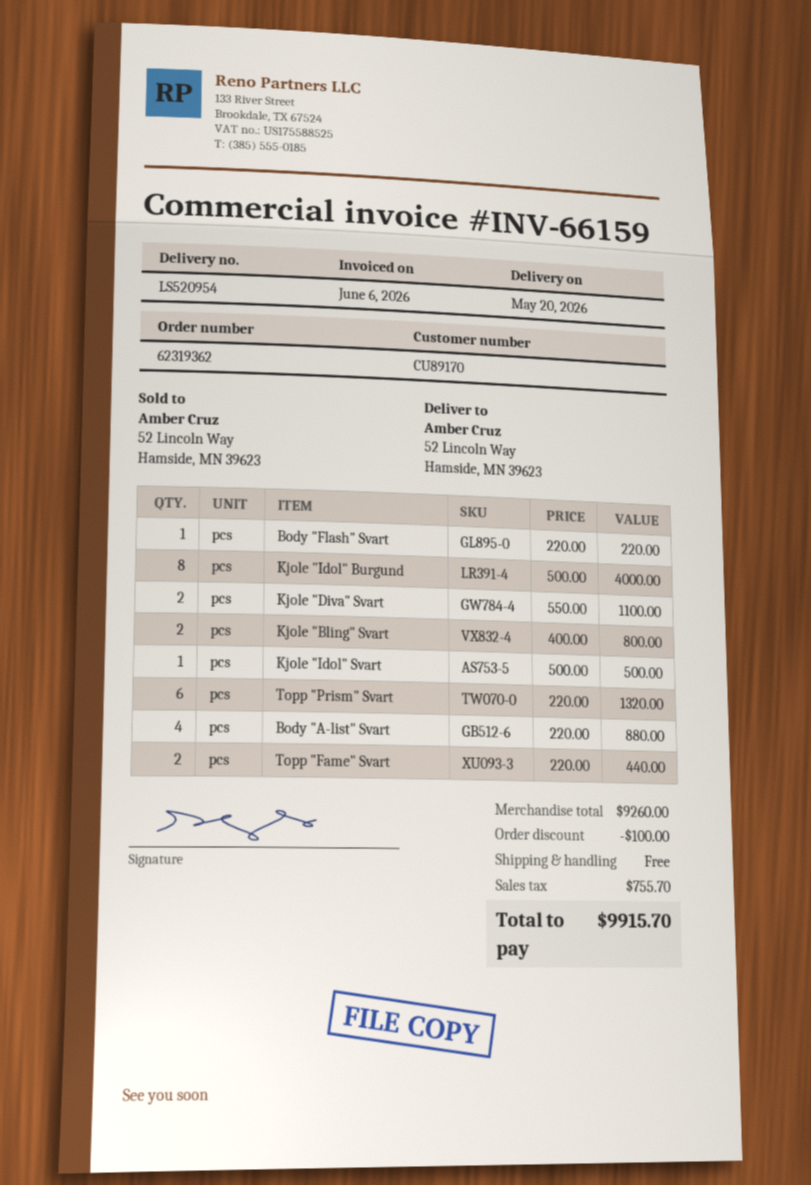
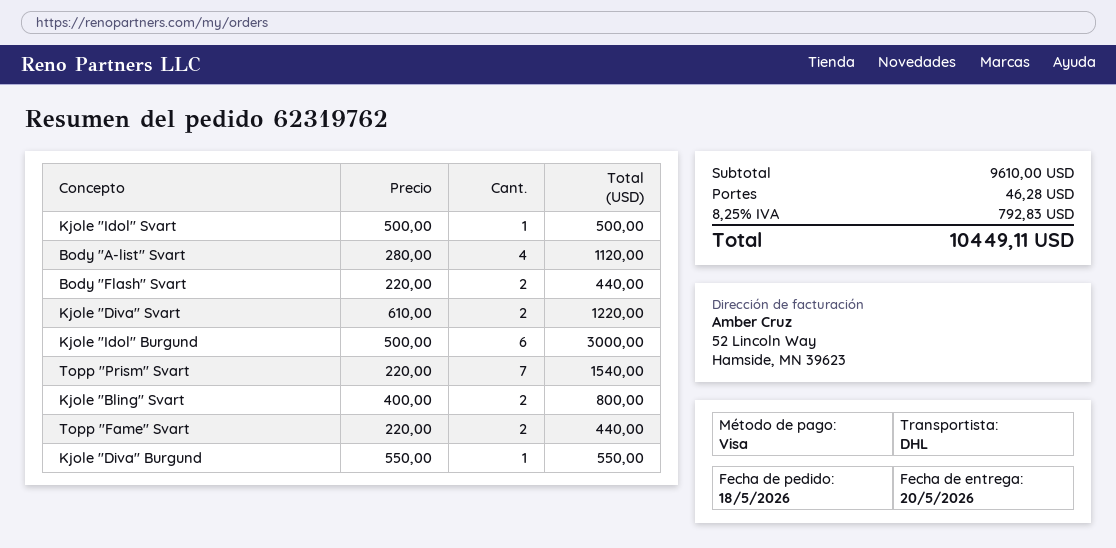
order number: 62319362 -> 62319762
Body "Flash" Svart: 1 x 220.00 = 220.00 -> 2 x 220.00 = 440.00
Kjole "Idol" Burgund: 8 x 500.00 = 4000.00 -> 6 x 500.00 = 3000.00
Kjole "Diva" Svart: 2 x 550.00 = 1100.00 -> 2 x 610.00 = 1220.00
Topp "Prism" Svart: 6 x 220.00 = 1320.00 -> 7 x 220.00 = 1540.00
Body "A-list" Svart: 4 x 220.00 = 880.00 -> 4 x 280.00 = 1120.00
Kjole "Diva" Burgund: none -> 1 x 550.00 = 550.00
subtotal: 9260.00 -> 9610.00
discount: 100.00 -> none
shipping: 0.00 -> 46.28
tax: 755.70 -> 792.83
total: 9915.70 -> 10449.11

